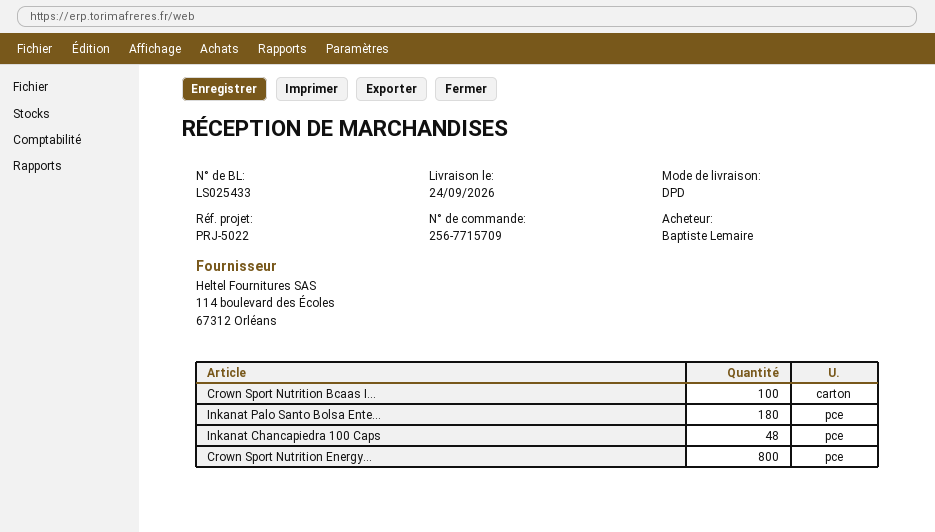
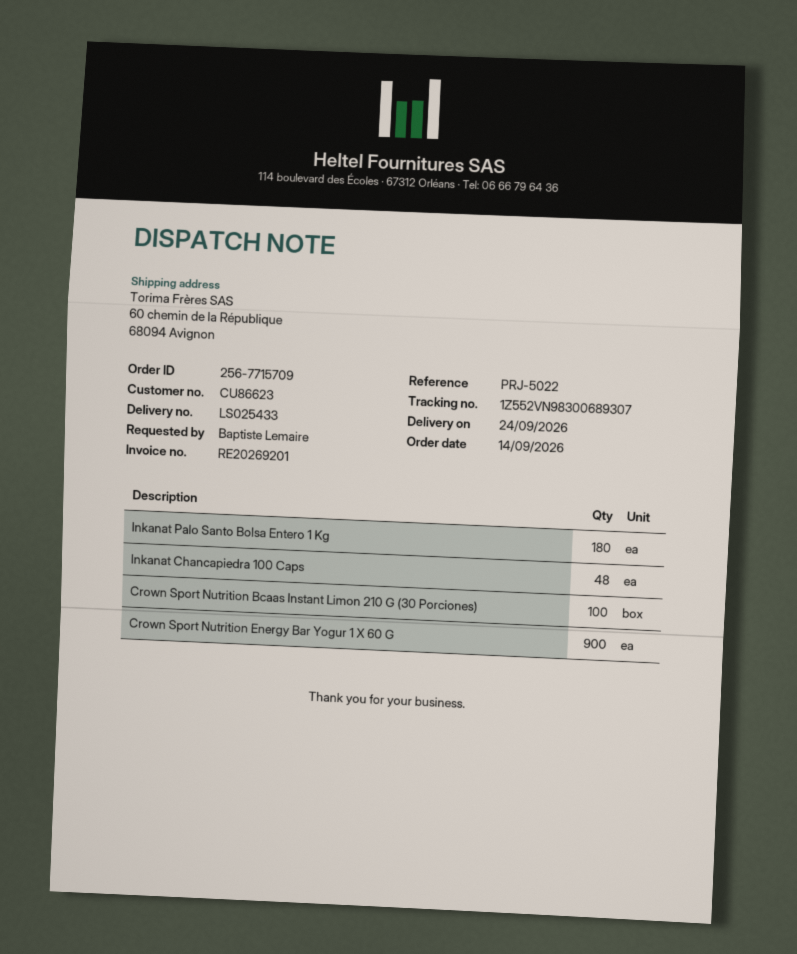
Crown Sport Nutrition Energy...: 800 -> 900

